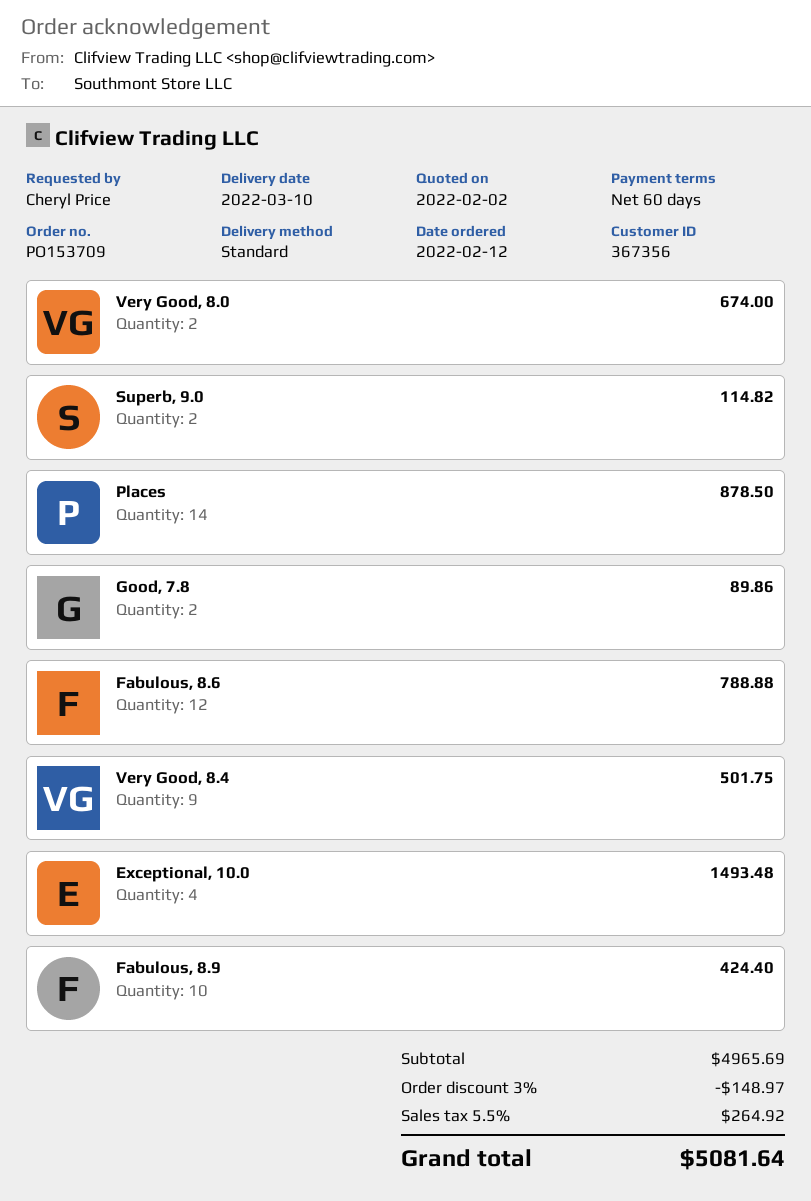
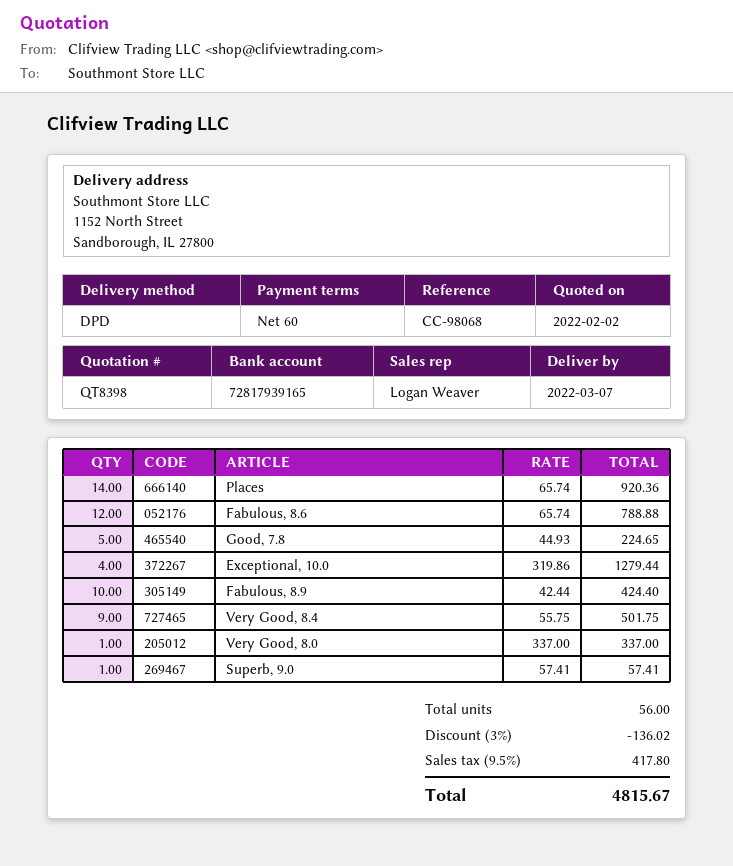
delivery date: 2022-03-10 -> 2022-03-07
shipping method: standard -> DPD
Very Good, 8.0: 2 for 674.00 -> 1 for 337.00
Superb, 9.0: 2 for 114.82 -> 1 for 57.41
Places: 14 for 878.50 -> 14 for 920.36
Good, 7.8: 2 for 89.86 -> 5 for 224.65
Exceptional, 10.0: 4 for 1493.48 -> 4 for 1279.44
discount: 3% = 148.97 -> 3% = 136.02
tax: 5.5% = 264.92 -> 9.5% = 417.80
total: 5081.64 -> 4815.67

